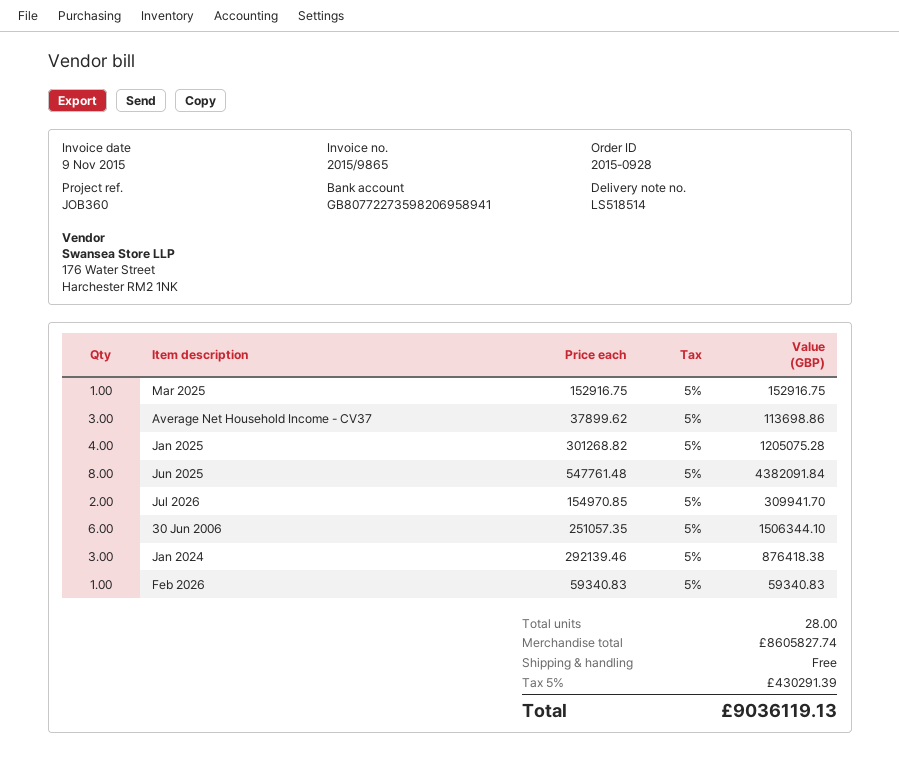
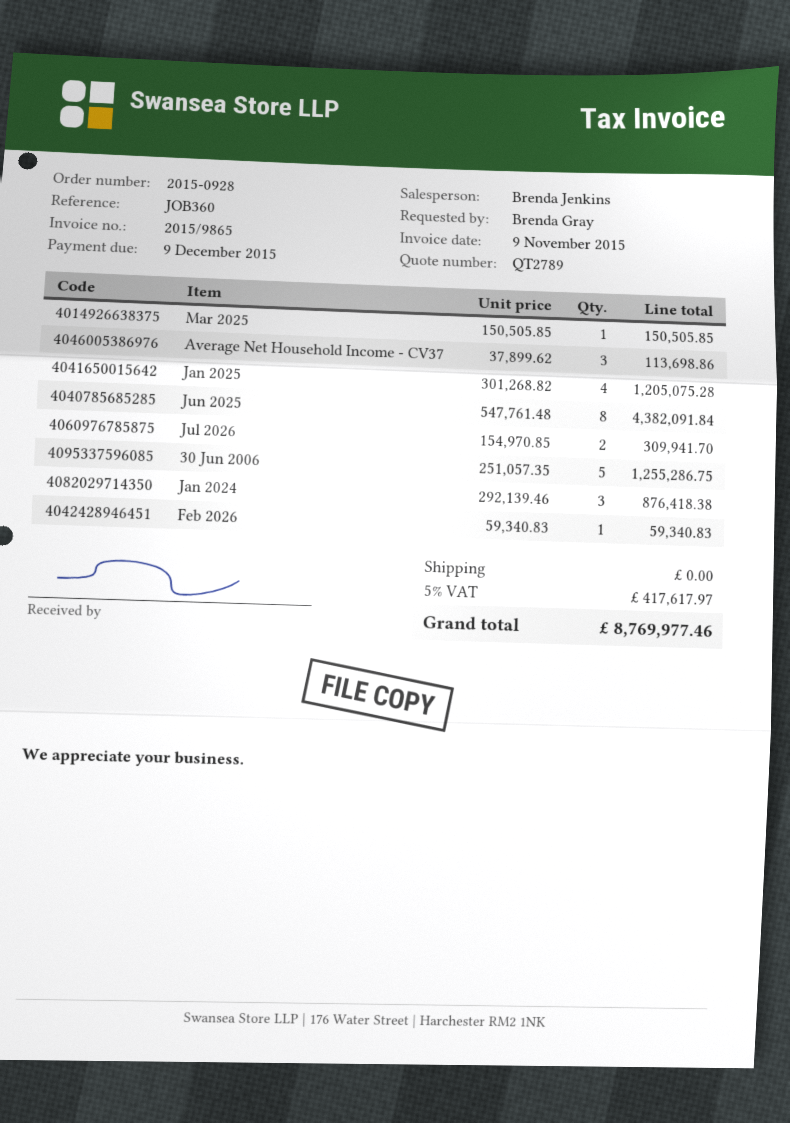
Mar 2025: 1 x 152916.75 = 152916.75 -> 1 x 150505.85 = 150505.85
30 Jun 2006: 6 x 251057.35 = 1506344.10 -> 5 x 251057.35 = 1255286.75
tax: 5% = 430291.39 -> 5% = 417617.97
total: 9036119.13 -> 8769977.46

